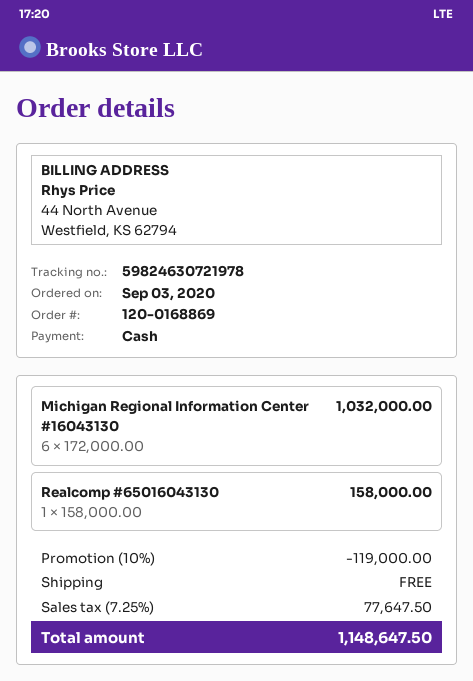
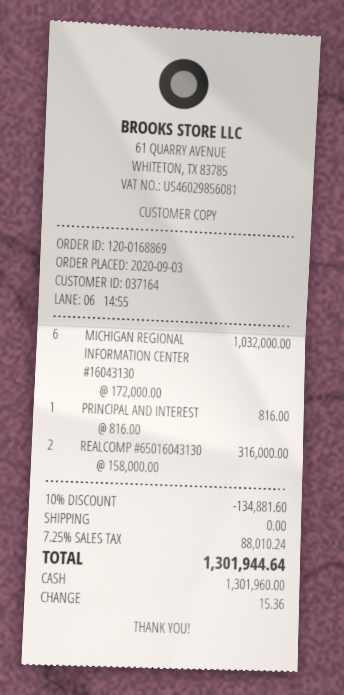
Realcomp #65016043130: 1 x 158000.00 = 158000.00 -> 2 x 158000.00 = 316000.00
PRINCIPAL AND INTEREST: none -> 1 x 816.00 = 816.00
discount: 10% = 119000.00 -> 10% = 134881.60
tax: 7.25% = 77647.50 -> 7.25% = 88010.24
total: 1148647.50 -> 1301944.64

